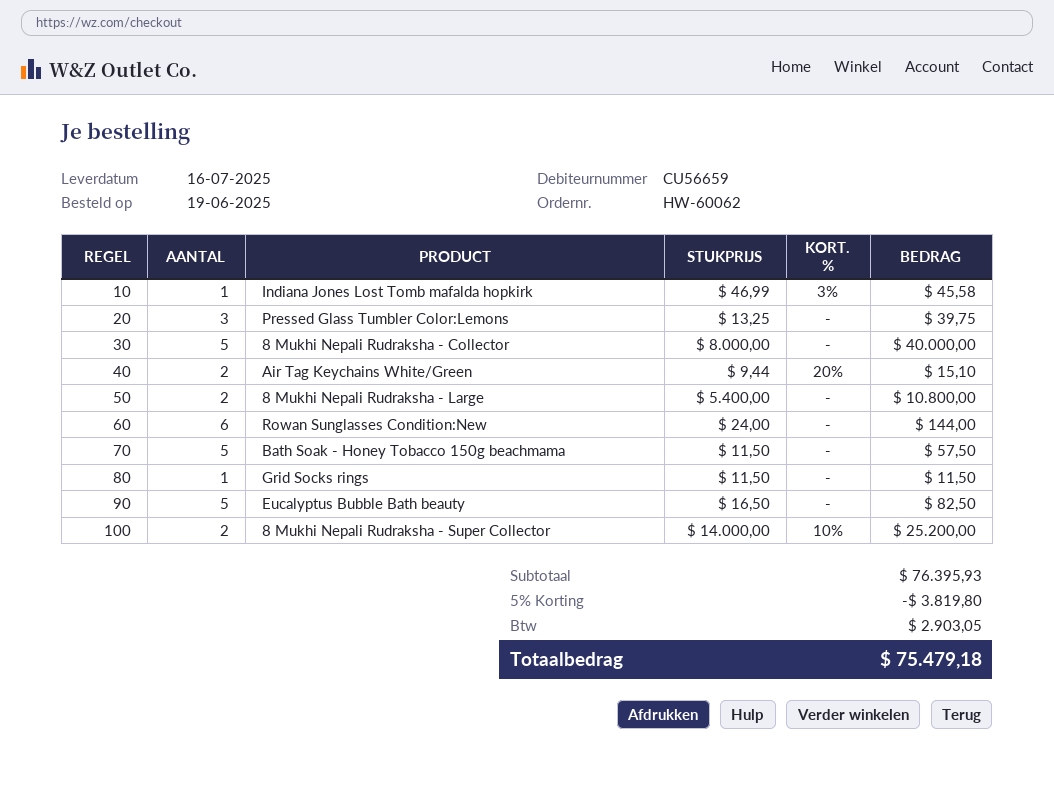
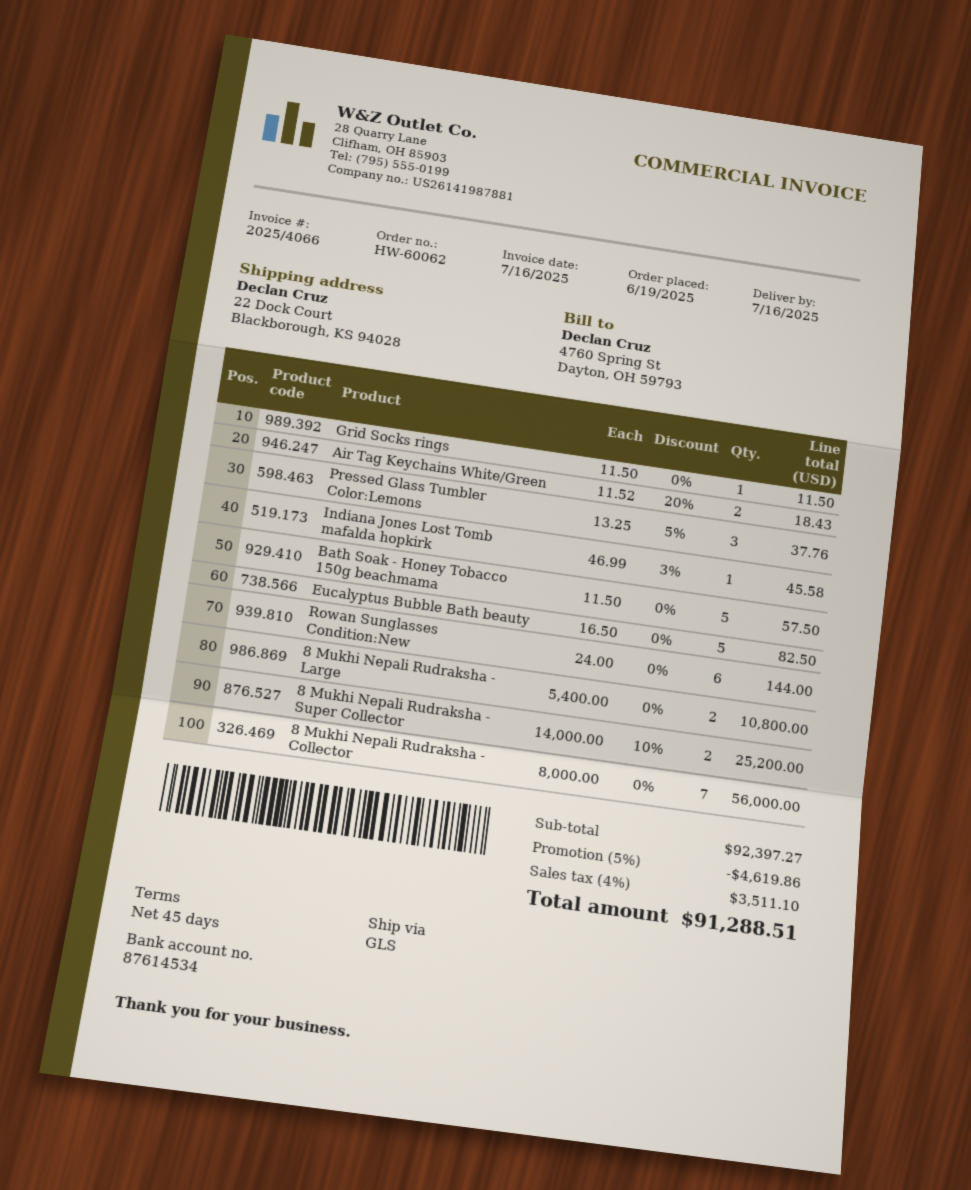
Pressed Glass Tumbler Color:Lemons: 3 x 13.25 = 39.75 -> 3 x 13.25 - 5% = 37.76
8 Mukhi Nepali Rudraksha - Collector: 5 x 8000.00 = 40000.00 -> 7 x 8000.00 = 56000.00
Air Tag Keychains White/Green: 2 x 9.44 - 20% = 15.10 -> 2 x 11.52 - 20% = 18.43
subtotal: 76395.93 -> 92397.27
discount: 5% = 3819.80 -> 5% = 4619.86
tax: 2903.05 -> 3511.10
total: 75479.18 -> 91288.51

